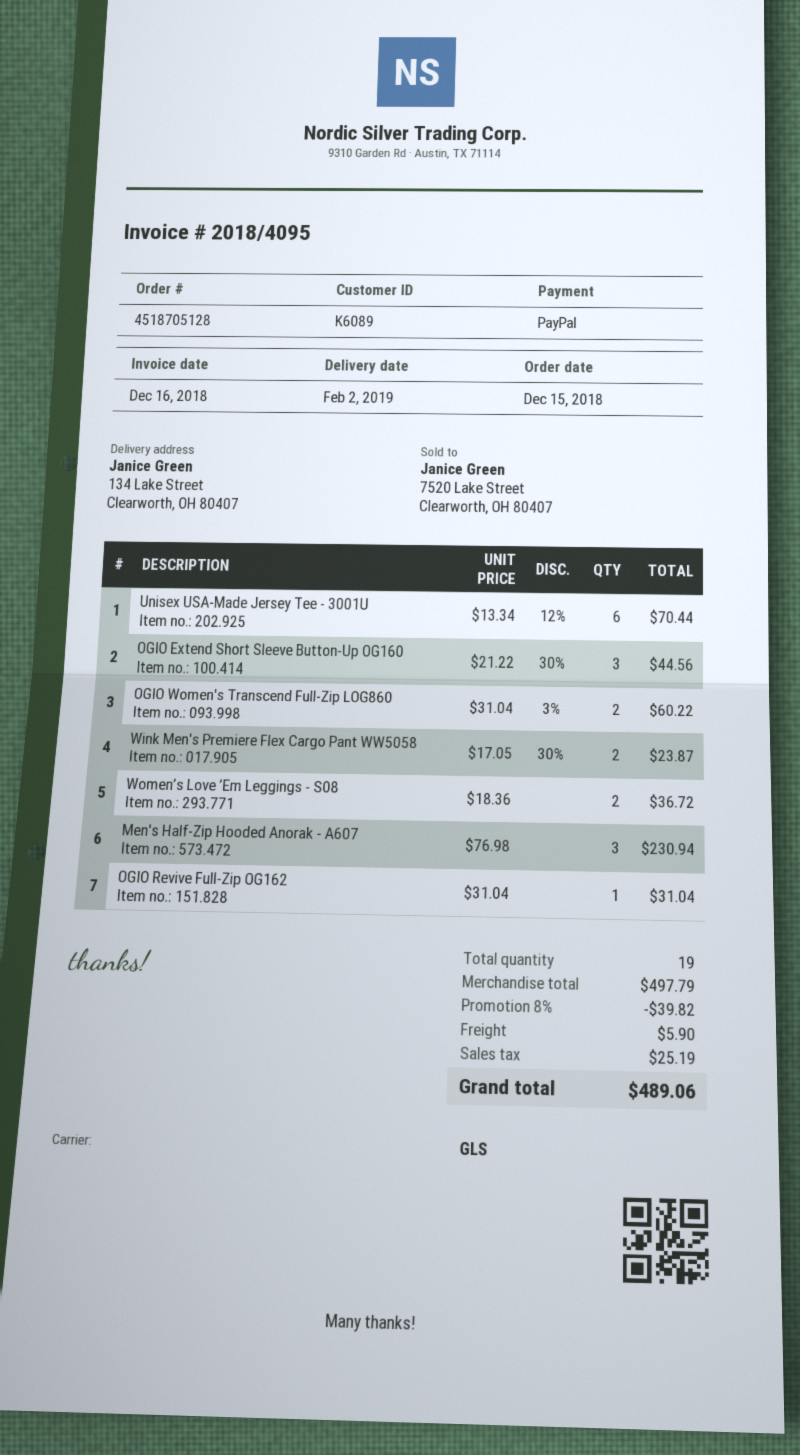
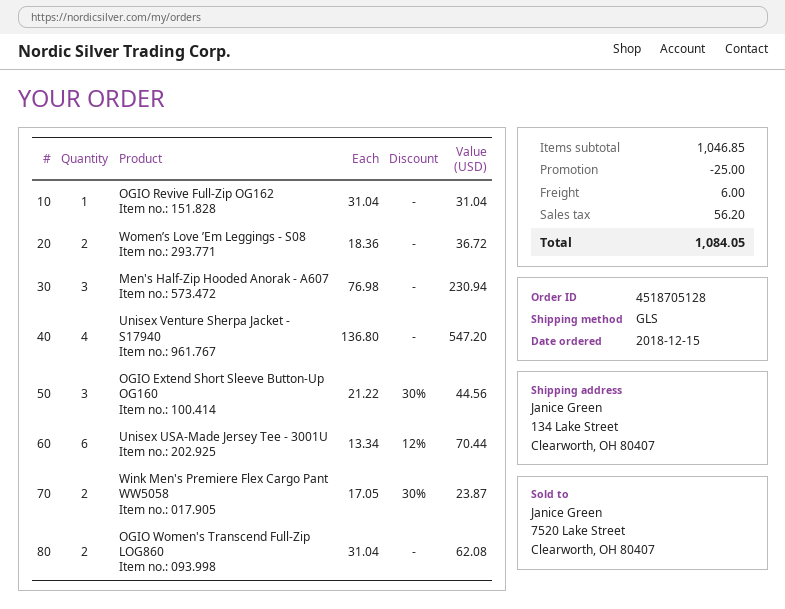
OGIO Women's Transcend Full-Zip LOG860: 2 x 31.04 - 3% = 60.22 -> 2 x 31.04 = 62.08
Unisex Venture Sherpa Jacket - S17940: none -> 4 x 136.80 = 547.20
subtotal: 497.79 -> 1046.85
discount: 39.82 -> 25.00
shipping: 5.90 -> 6.00
tax: 25.19 -> 56.20
total: 489.06 -> 1084.05

